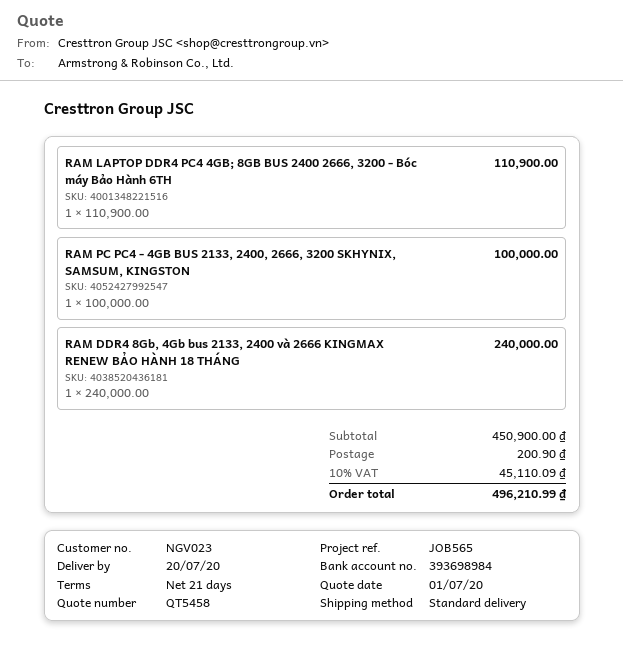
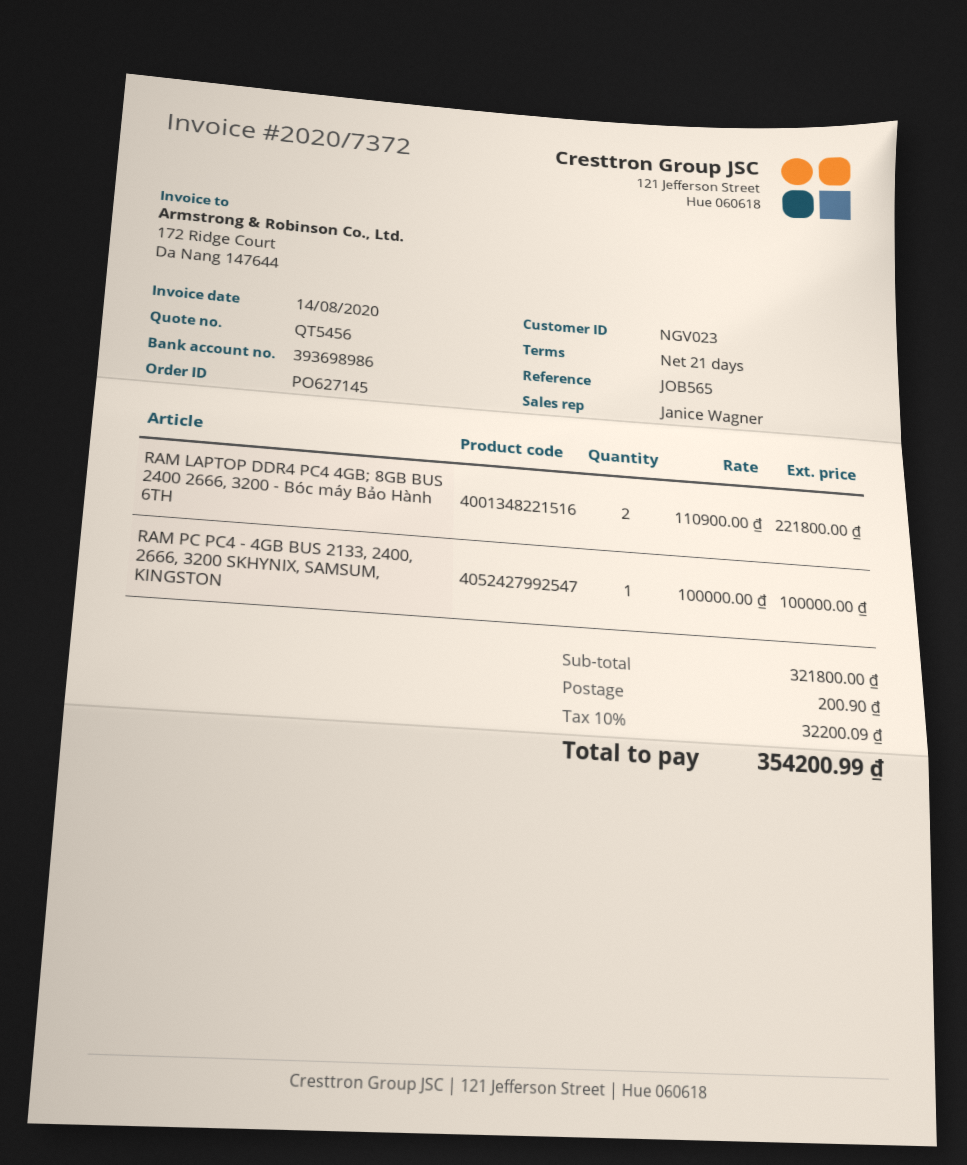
quote number: QT5458 -> QT5456
bank account: 393698984 -> 393698986
RAM LAPTOP DDR4 PC4 4GB; 8GB BUS 2400 2666, 3200 - Bóc máy Bảo Hành 6TH: 1 x 110900.00 = 110900.00 -> 2 x 110900.00 = 221800.00
RAM DDR4 8Gb, 4Gb bus 2133, 2400 và 2666 KINGMAX RENEW BẢO HÀNH 18 THÁNG: 1 x 240000.00 = 240000.00 -> none
subtotal: 450900.00 -> 321800.00
tax: 10% = 45110.09 -> 10% = 32200.09
total: 496210.99 -> 354200.99

